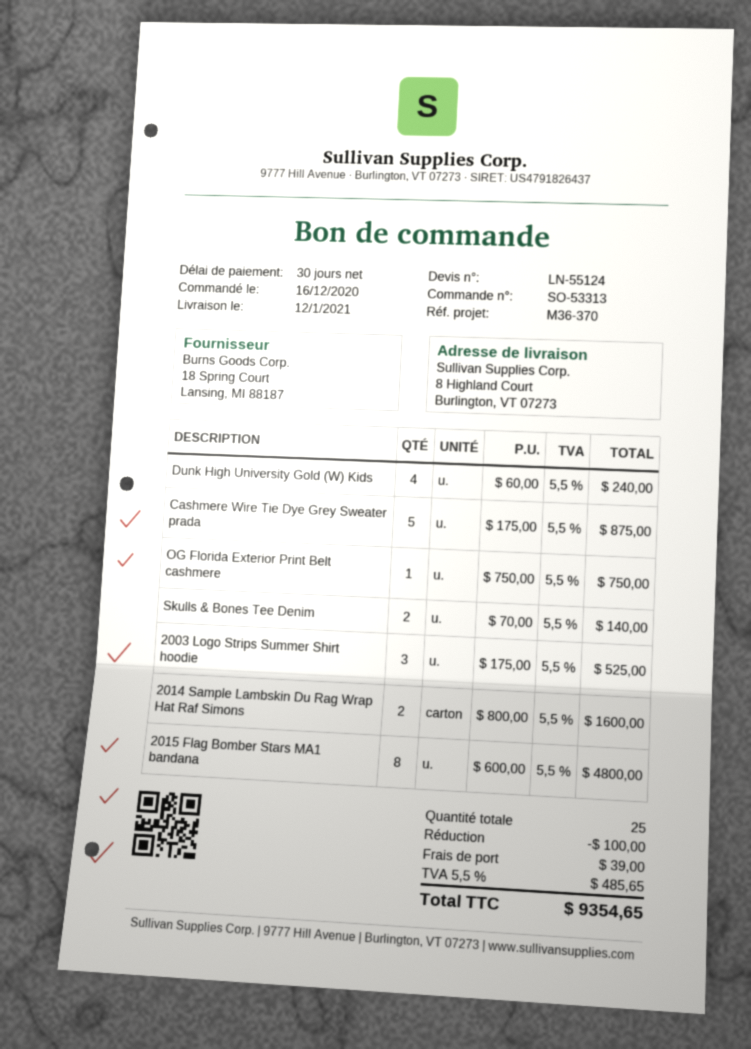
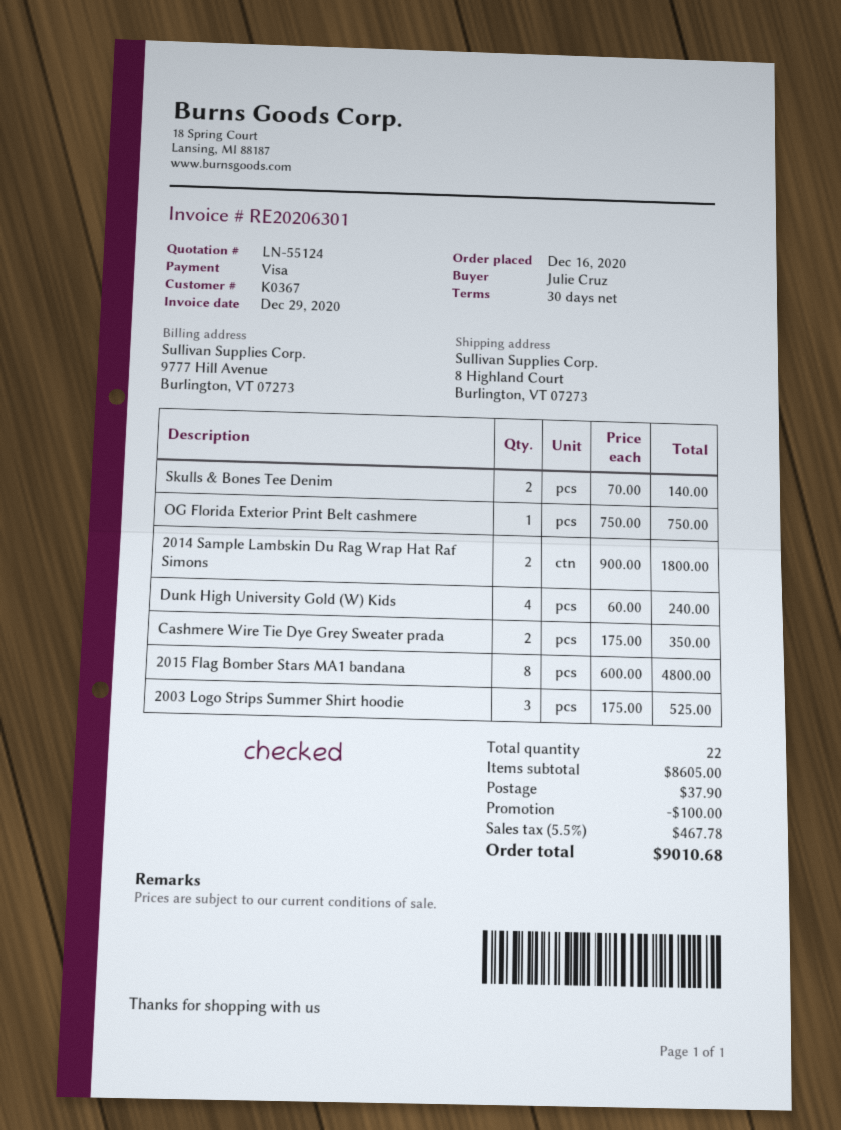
Cashmere Wire Tie Dye Grey Sweater prada: 5 x 175.00 = 875.00 -> 2 x 175.00 = 350.00
2014 Sample Lambskin Du Rag Wrap Hat Raf Simons: 2 x 800.00 = 1600.00 -> 2 x 900.00 = 1800.00
total quantity: 25 -> 22
shipping: 39.00 -> 37.90
tax: 5.5% = 485.65 -> 5.5% = 467.78
total: 9354.65 -> 9010.68

